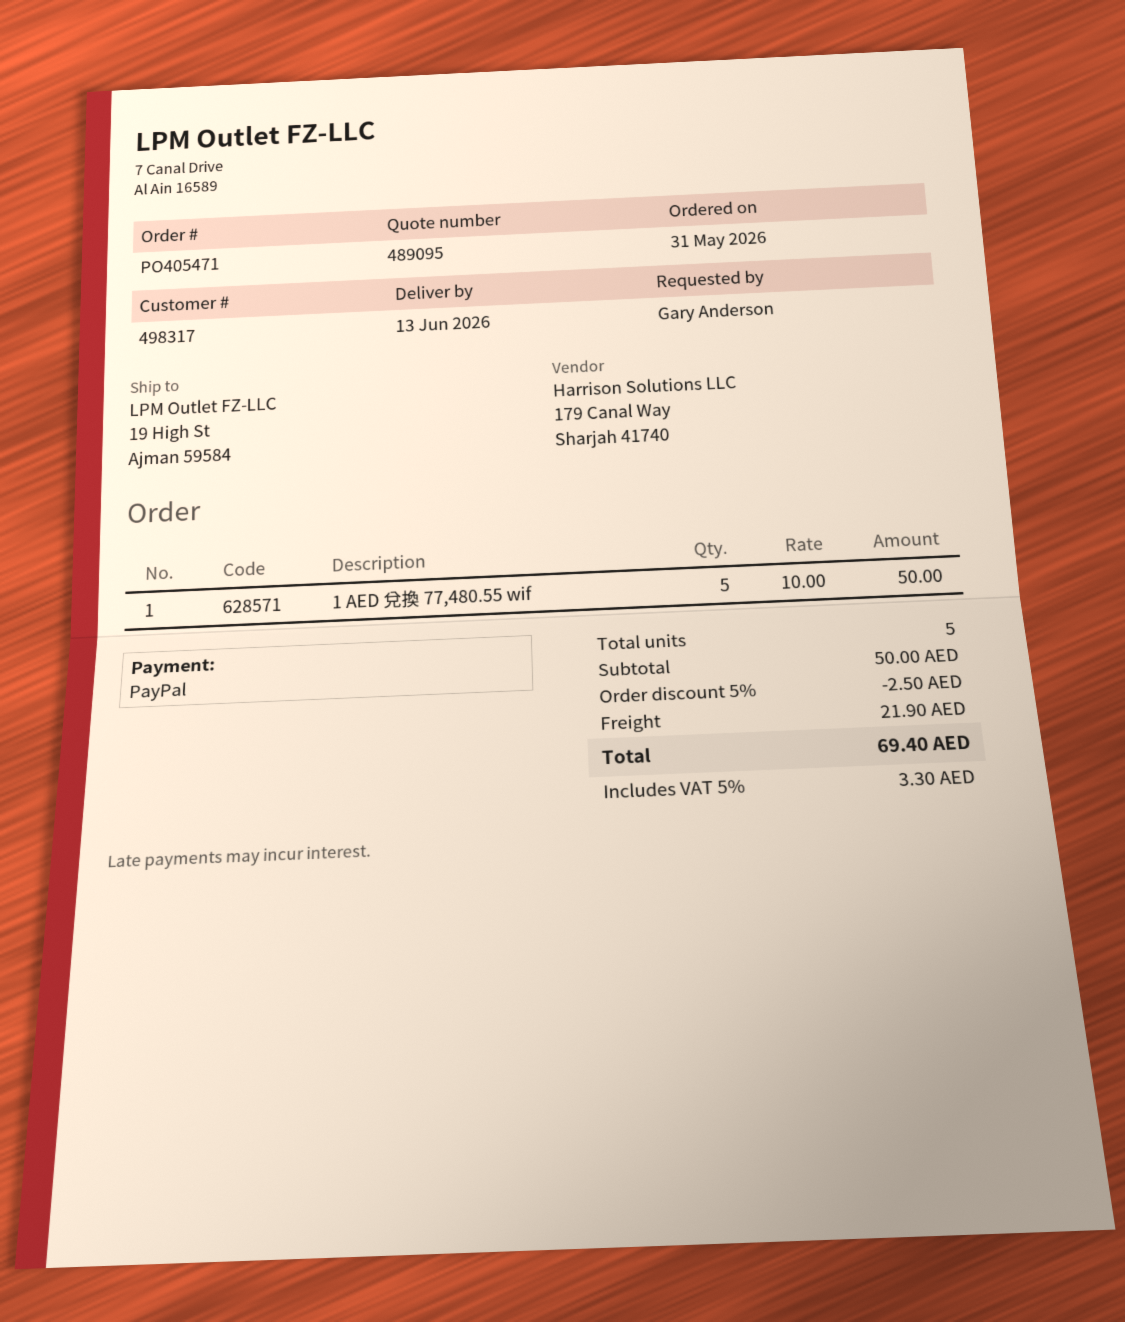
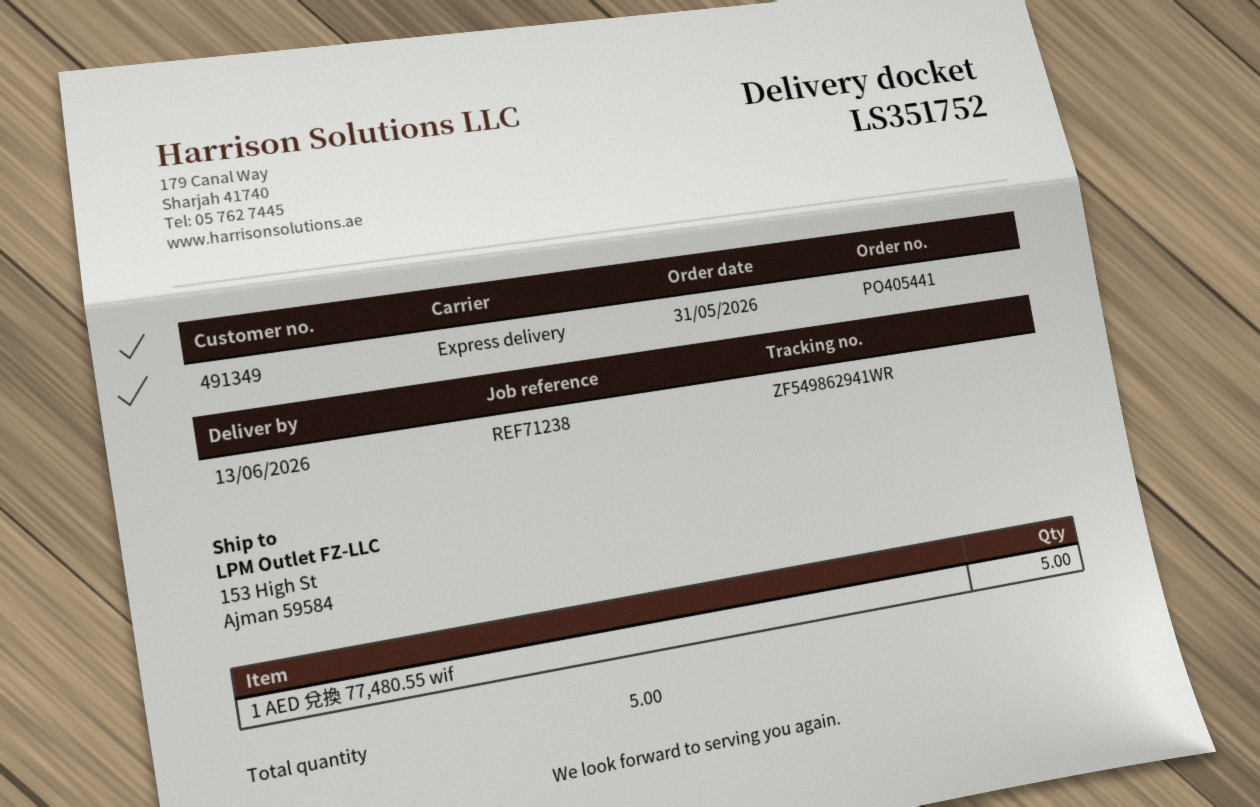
order number: PO405471 -> PO405441
customer number: 498317 -> 491349
ship to: 19 High St, Ajman 59584 -> 153 High St, Ajman 59584

